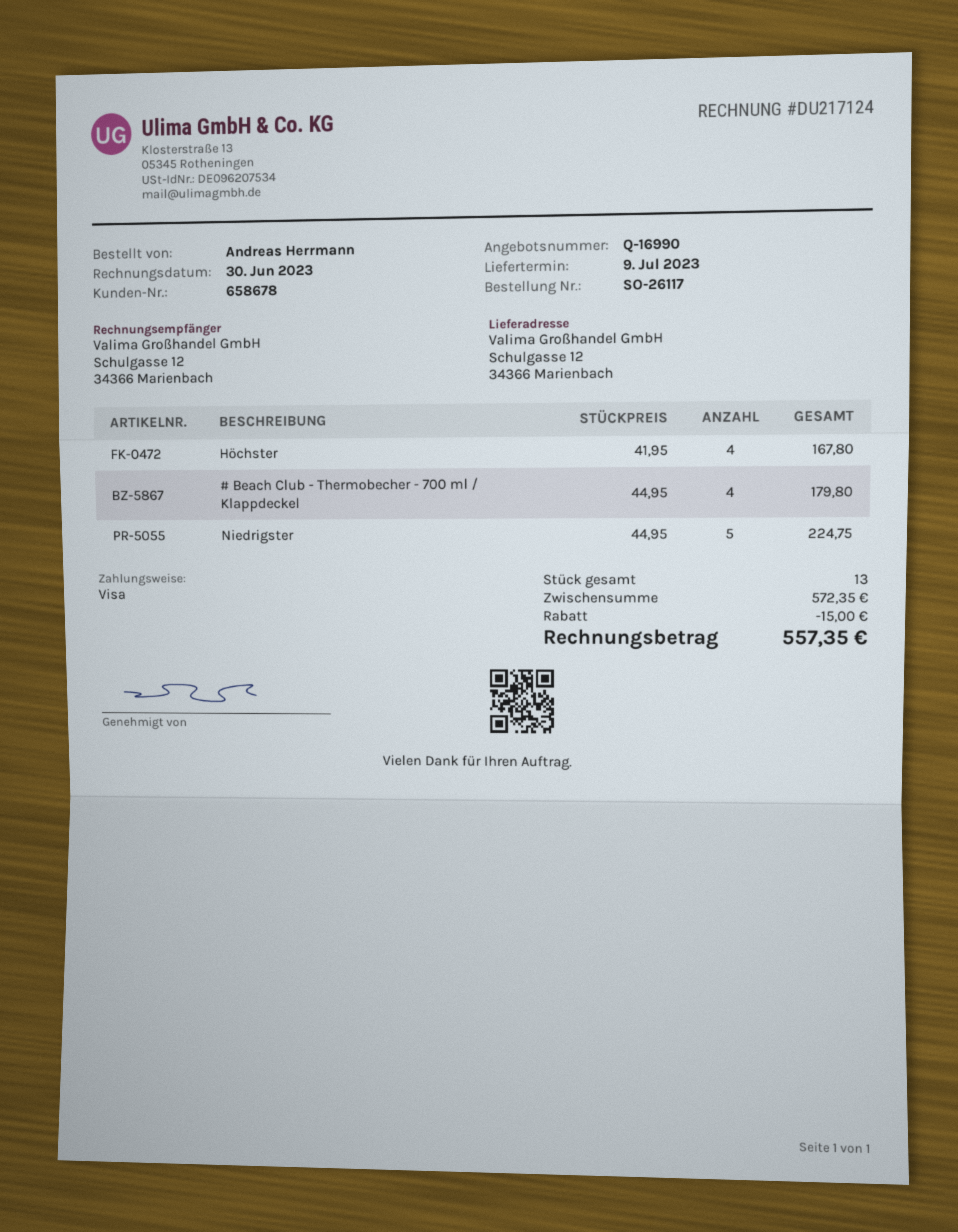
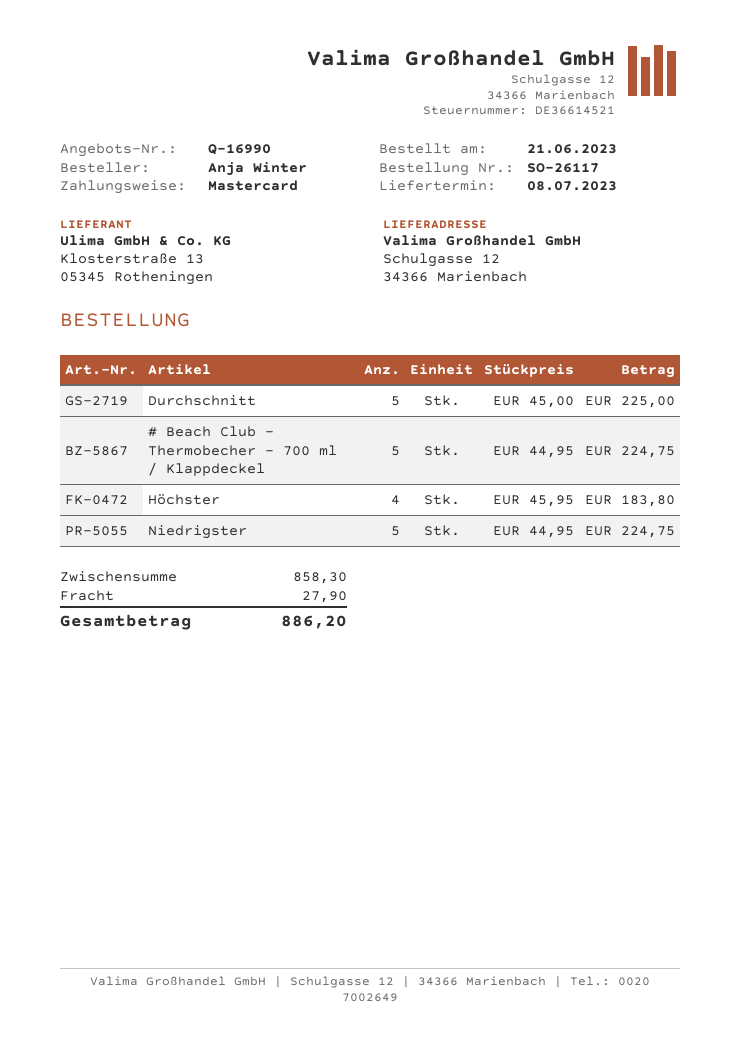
delivery date: 2023-07-09 -> 2023-07-08
ordered by: Andreas Herrmann -> Anja Winter
payment method: Visa -> Mastercard
Höchster: 4 x 41.95 = 167.80 -> 4 x 45.95 = 183.80
# Beach Club - Thermobecher - 700 ml / Klappdeckel: 4 x 44.95 = 179.80 -> 5 x 44.95 = 224.75
Durchschnitt: none -> 5 x 45.00 = 225.00
subtotal: 572.35 -> 858.30
discount: 15.00 -> none
shipping: none -> 27.90
total: 557.35 -> 886.20

